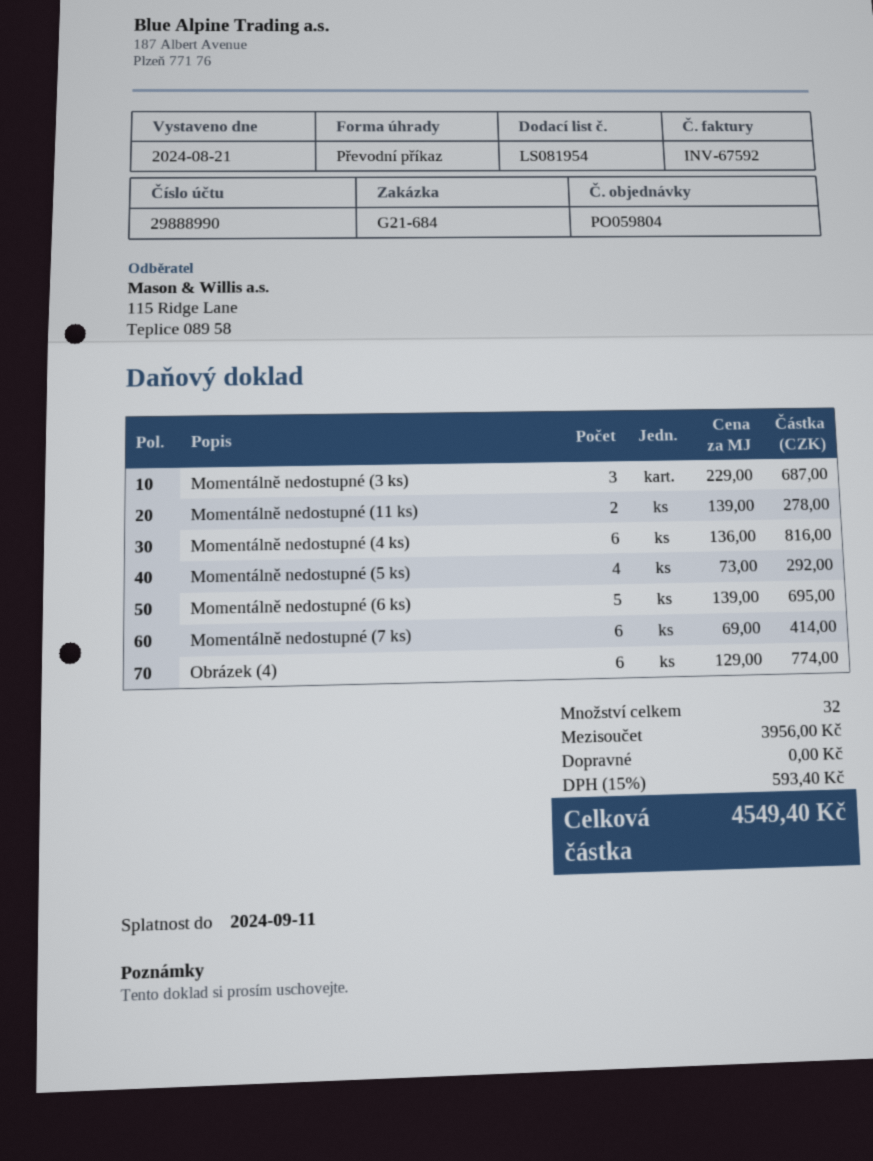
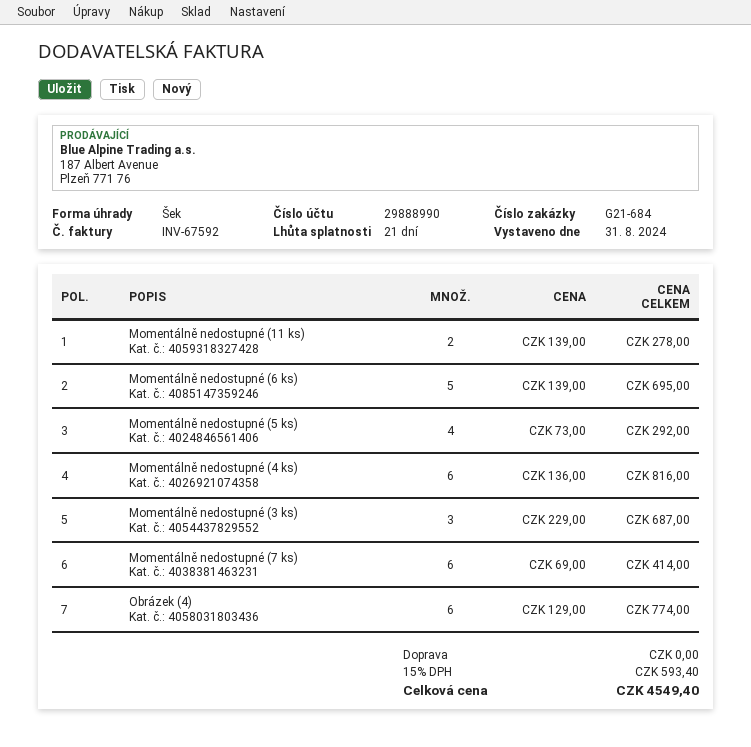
invoice date: 2024-08-21 -> 2024-08-31
payment method: bank transfer -> cheque

